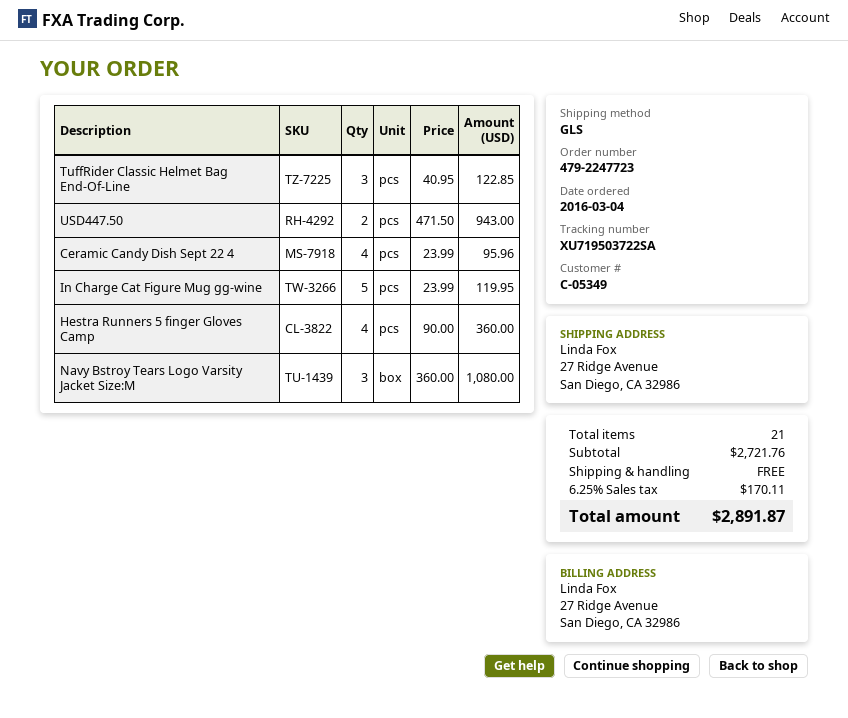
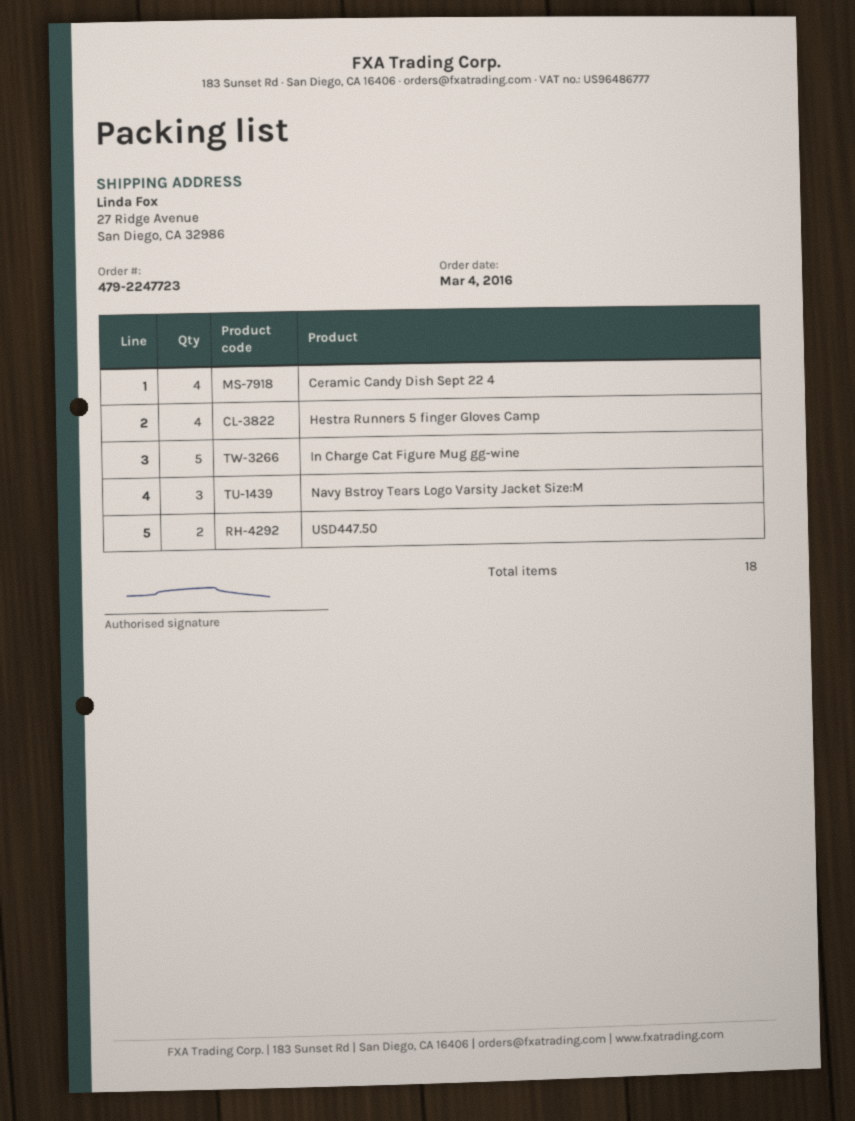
TuffRider Classic Helmet Bag End-Of-Line: 3 -> none
total quantity: 21 -> 18

